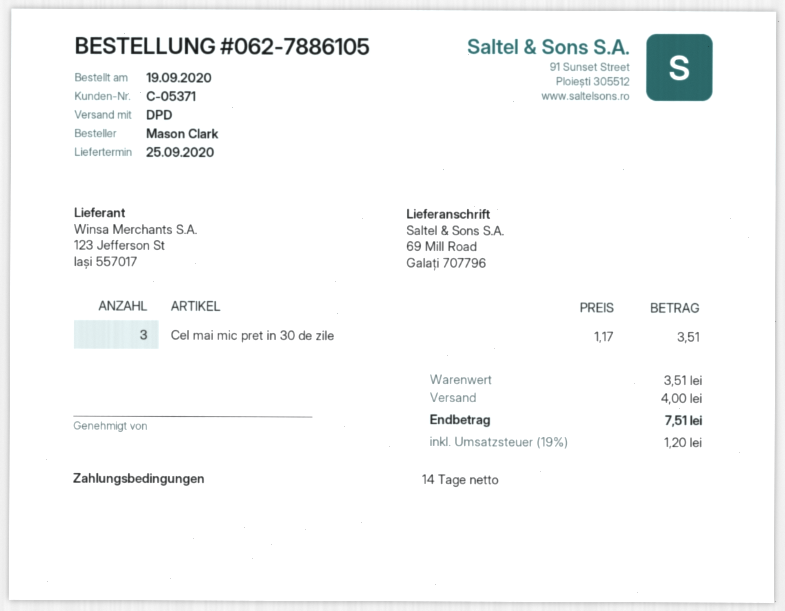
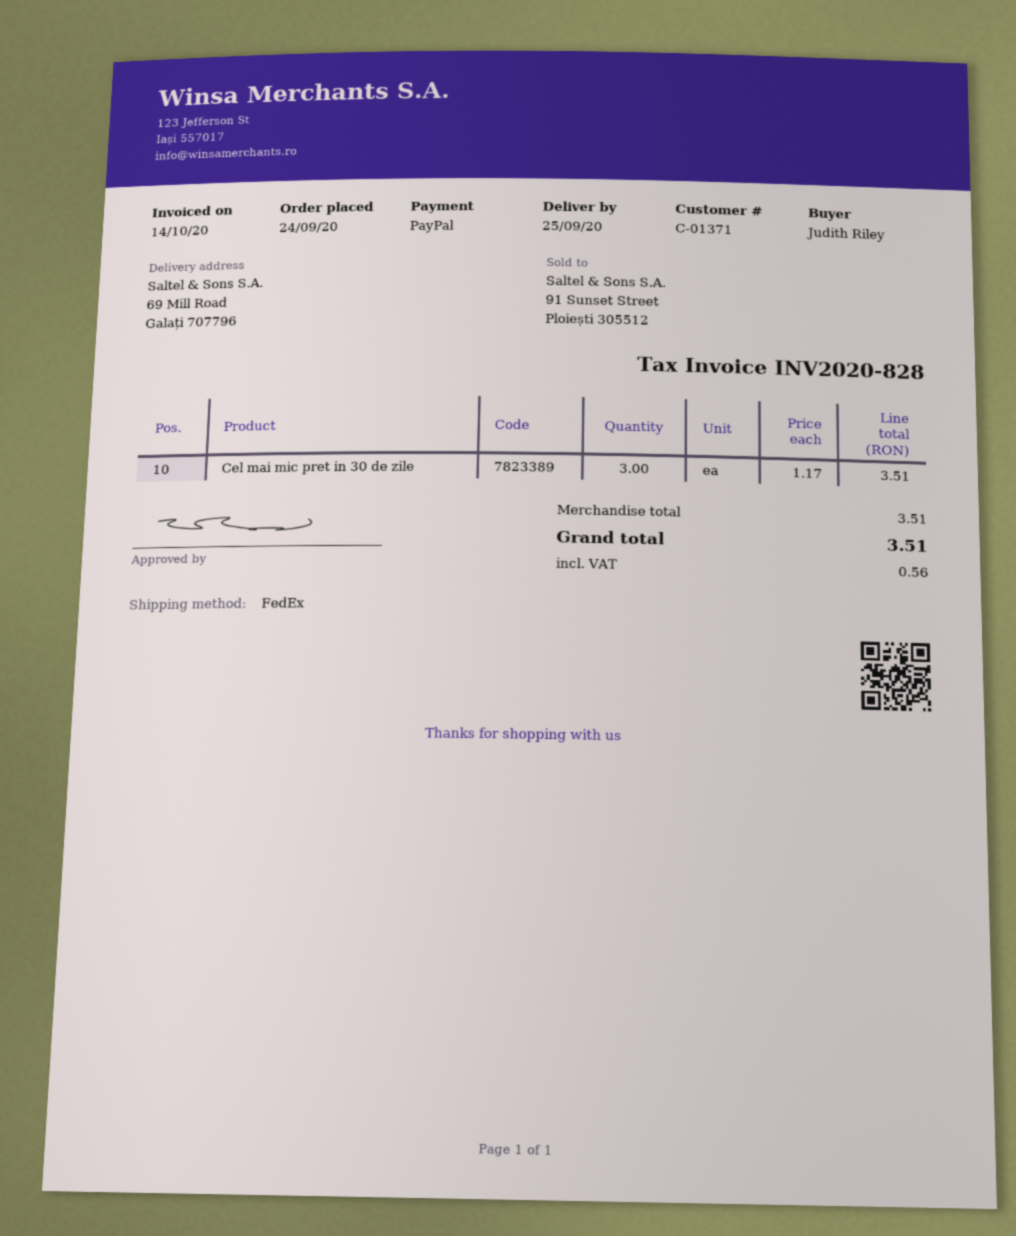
order date: 2020-09-19 -> 2020-09-24
customer number: C-05371 -> C-01371
ordered by: Mason Clark -> Judith Riley
shipping method: DPD -> FedEx
shipping: 4.00 -> none
tax: 1.20 -> 0.56
total: 7.51 -> 3.51

